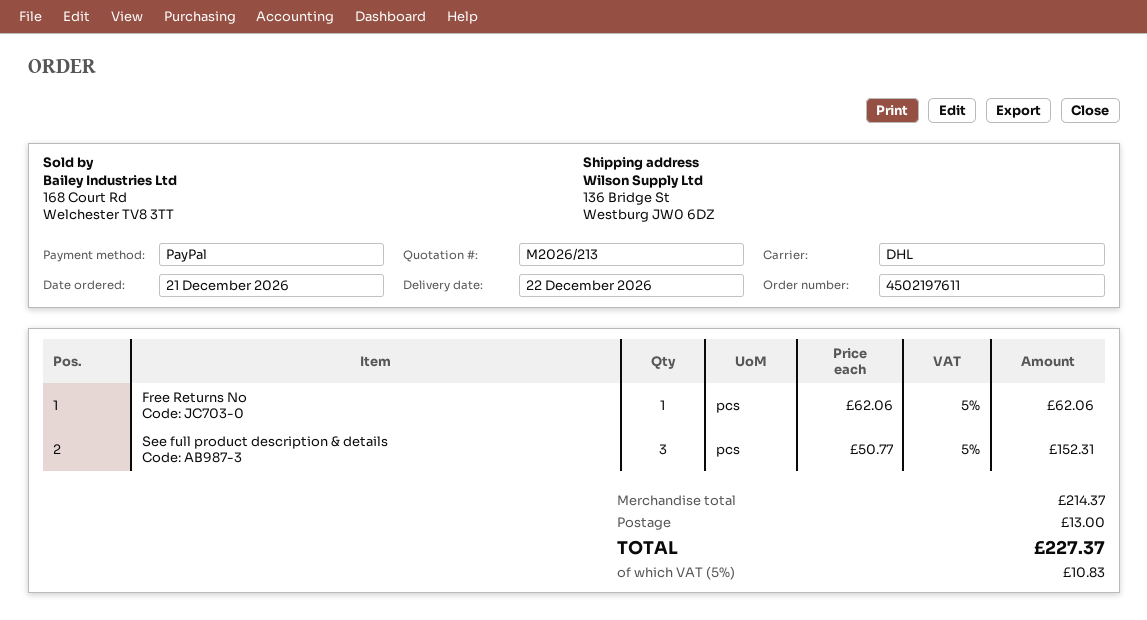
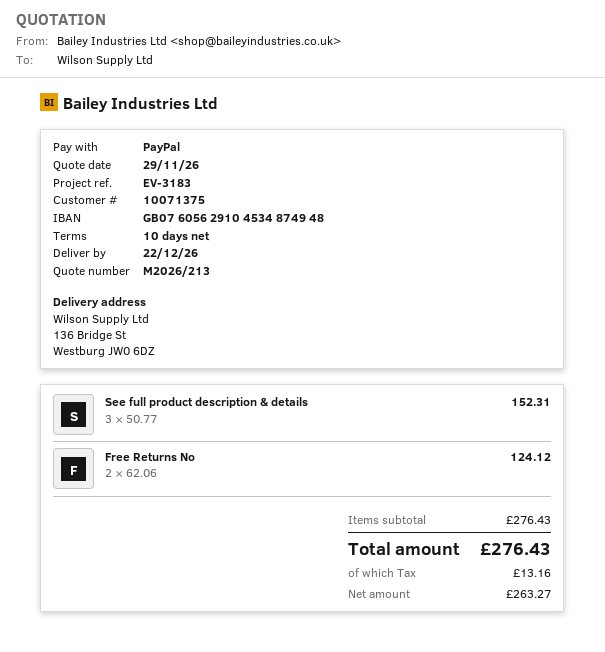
Free Returns No: 1 x 62.06 = 62.06 -> 2 x 62.06 = 124.12
subtotal: 214.37 -> 276.43
shipping: 13.00 -> none
tax: 10.83 -> 13.16
total: 227.37 -> 276.43

